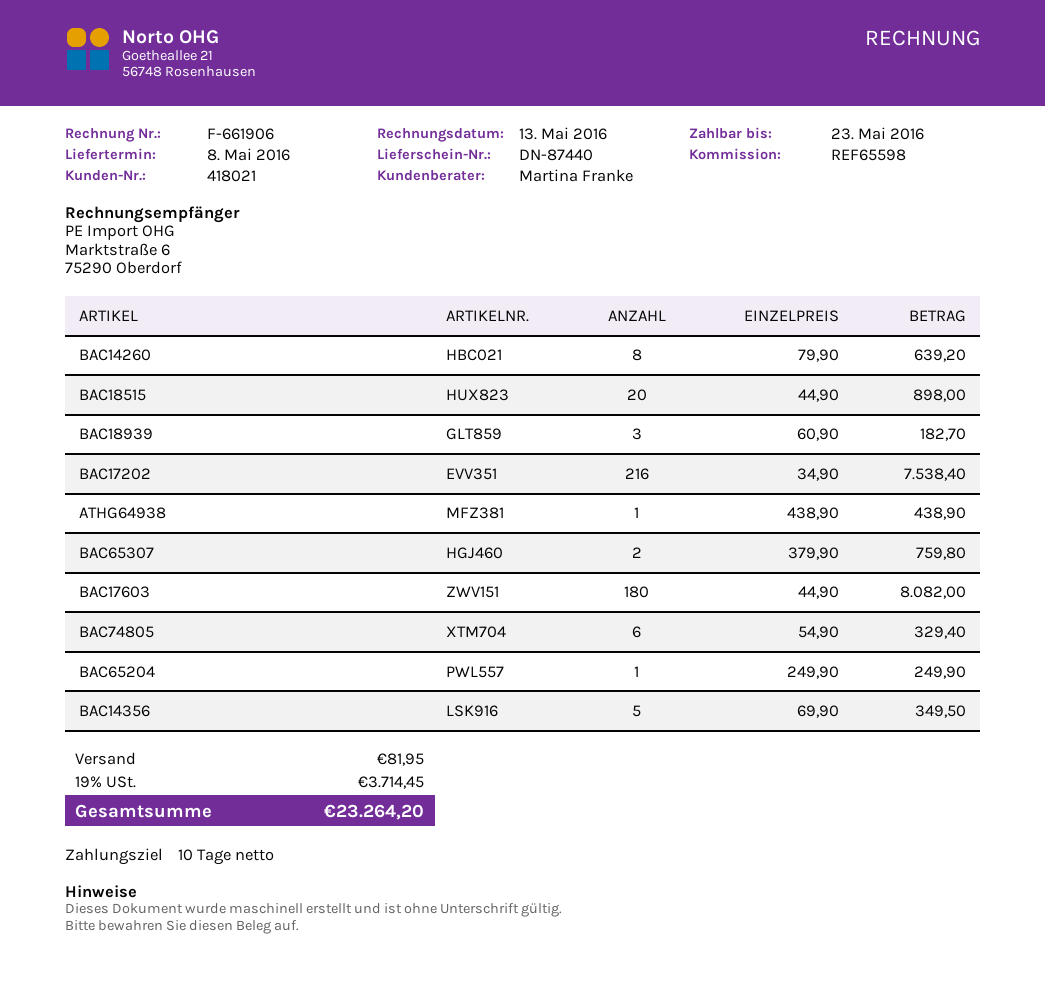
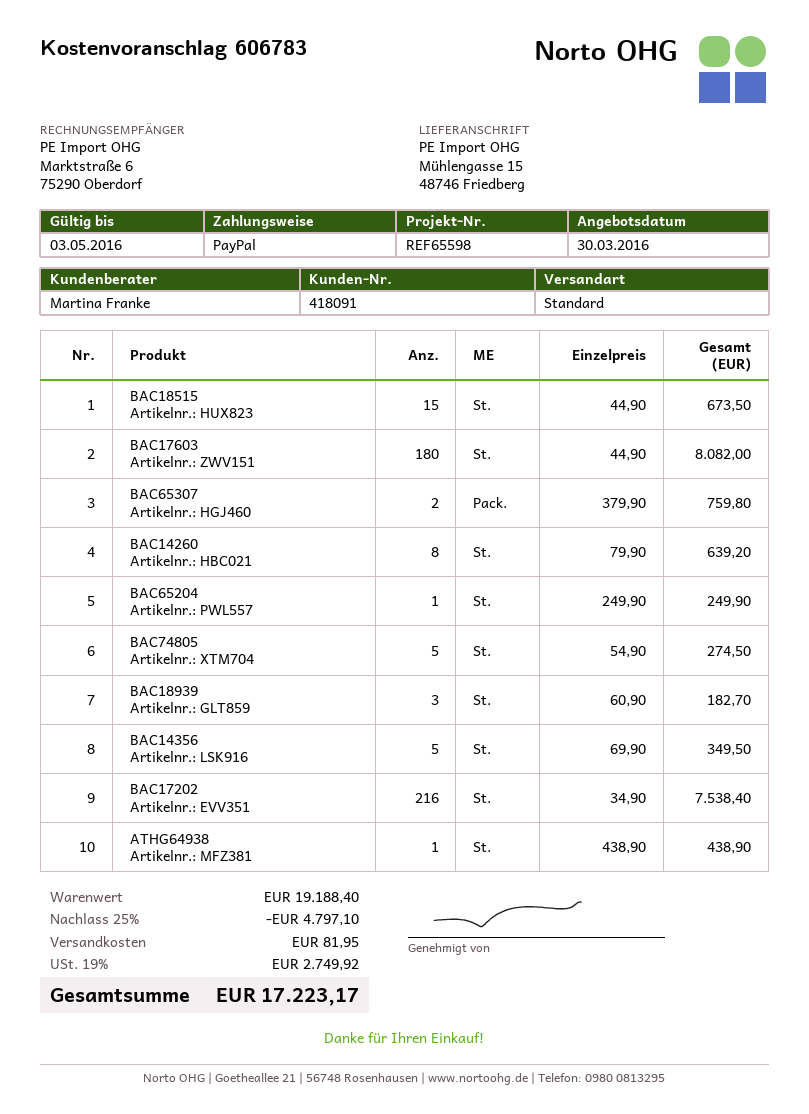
customer number: 418021 -> 418091
BAC18515: 20 x 44.90 = 898.00 -> 15 x 44.90 = 673.50
BAC74805: 6 x 54.90 = 329.40 -> 5 x 54.90 = 274.50
discount: none -> 25% = 4797.10
tax: 19% = 3714.45 -> 19% = 2749.92
total: 23264.20 -> 17223.17

